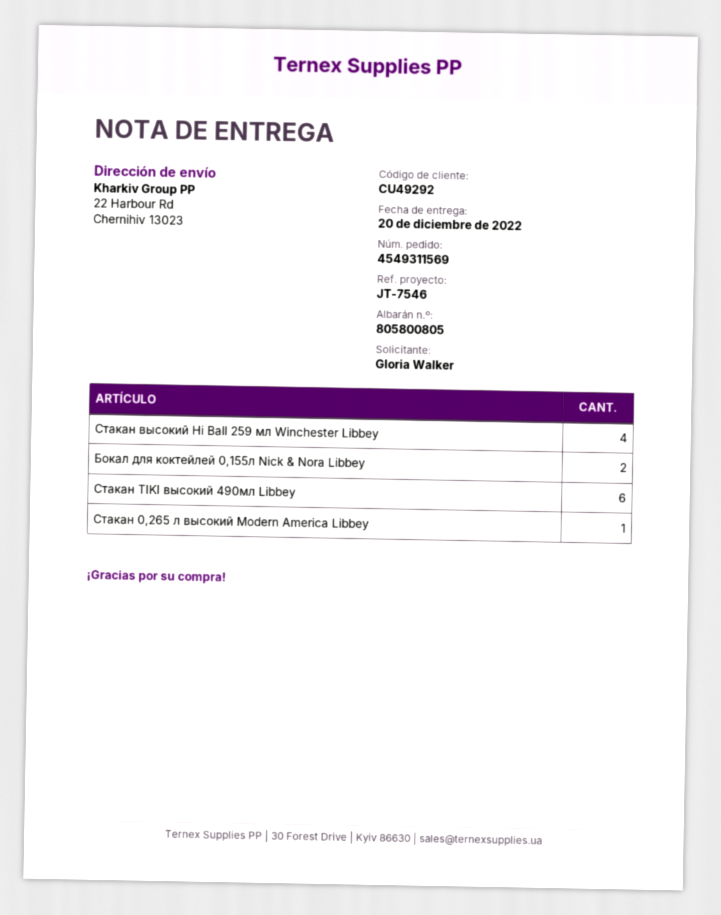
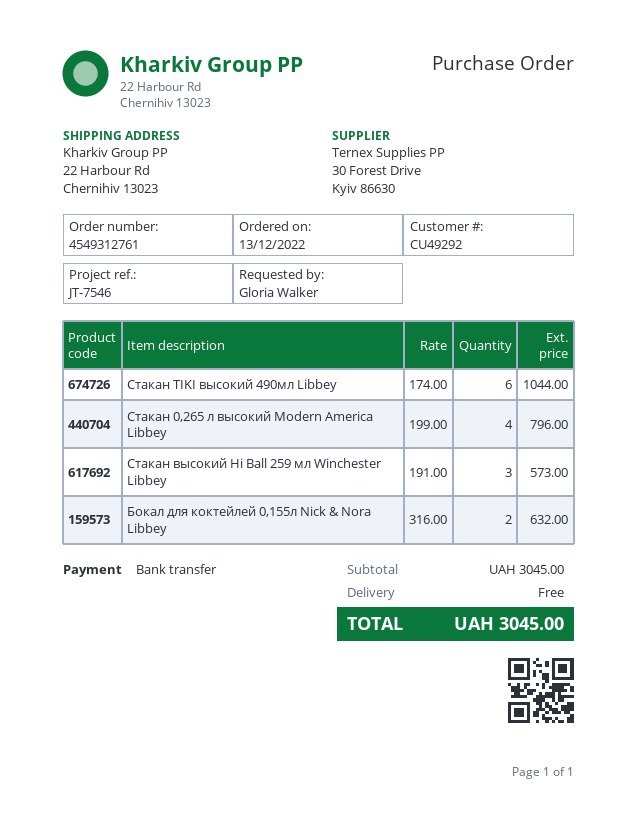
order number: 4549311569 -> 4549312761
Стакан высокий Hi Ball 259 мл Winchester Libbey: 4 -> 3
Стакан 0,265 л высокий Modern America Libbey: 1 -> 4

